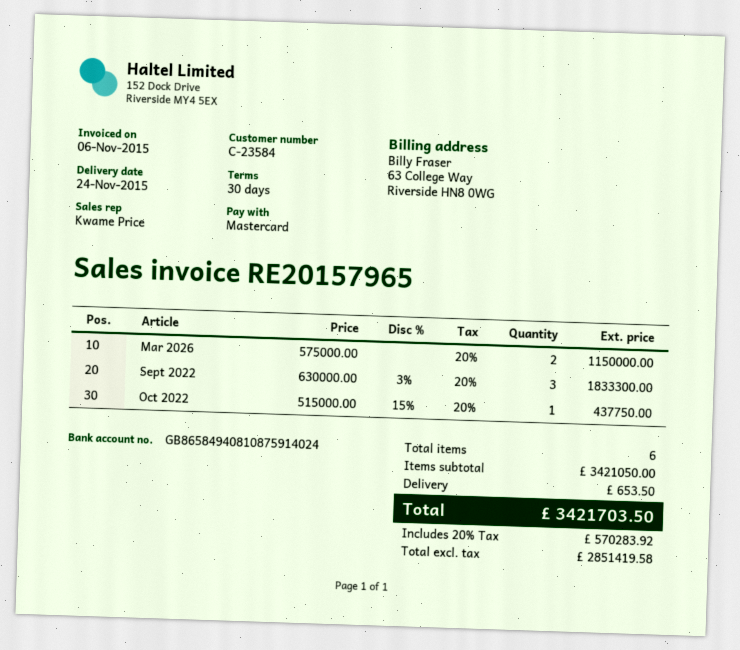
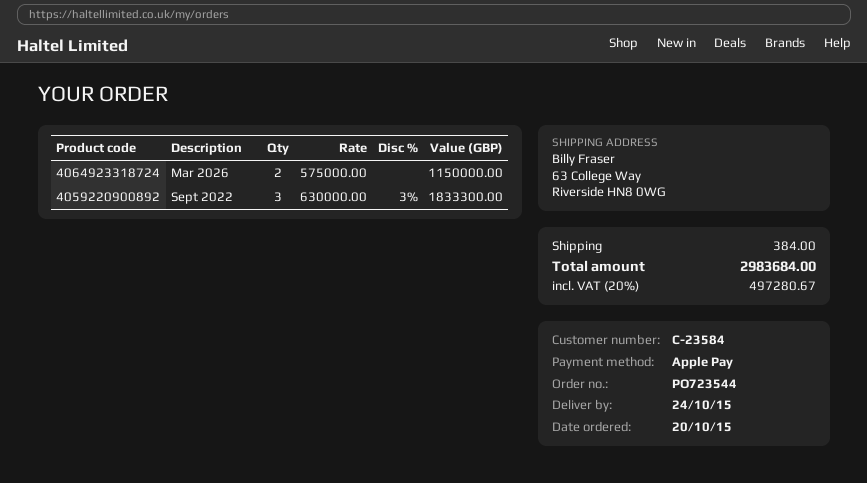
delivery date: 2015-11-24 -> 2015-10-24
payment method: Mastercard -> Apple Pay
Oct 2022: 1 x 515000.00 - 15% = 437750.00 -> none
shipping: 653.50 -> 384.00
tax: 20% = 570283.92 -> 20% = 497280.67
total: 3421703.50 -> 2983684.00

